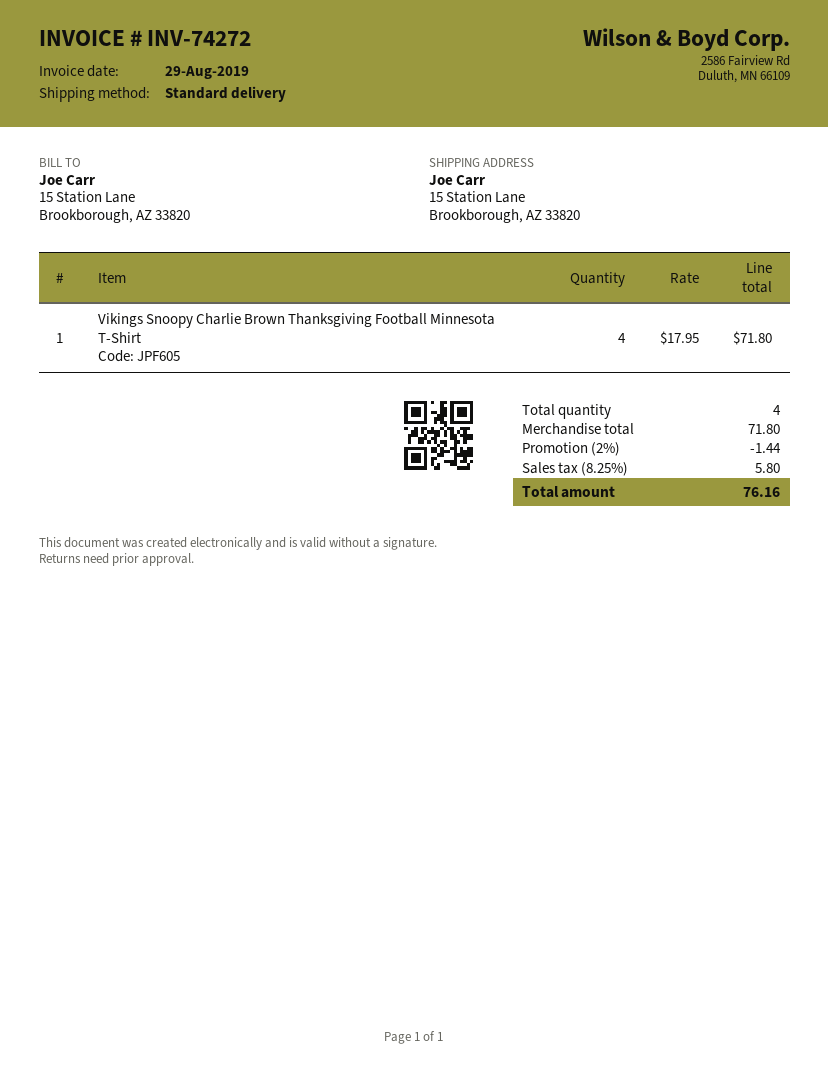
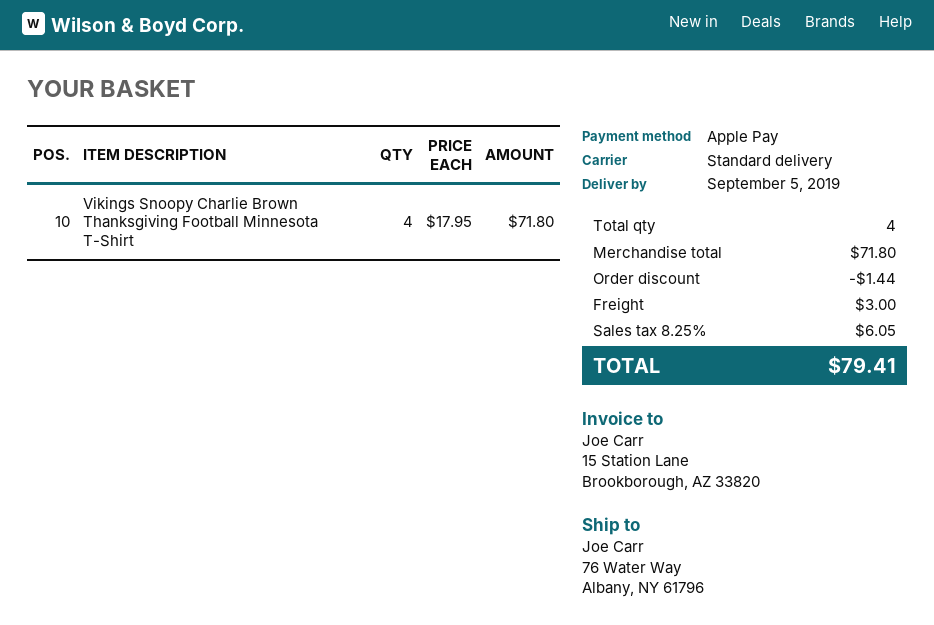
ship to: 15 Station Lane, Brookborough, AZ 33820 -> 76 Water Way, Albany, NY 61796
shipping: none -> 3.00
tax: 8.25% = 5.80 -> 8.25% = 6.05
total: 76.16 -> 79.41

